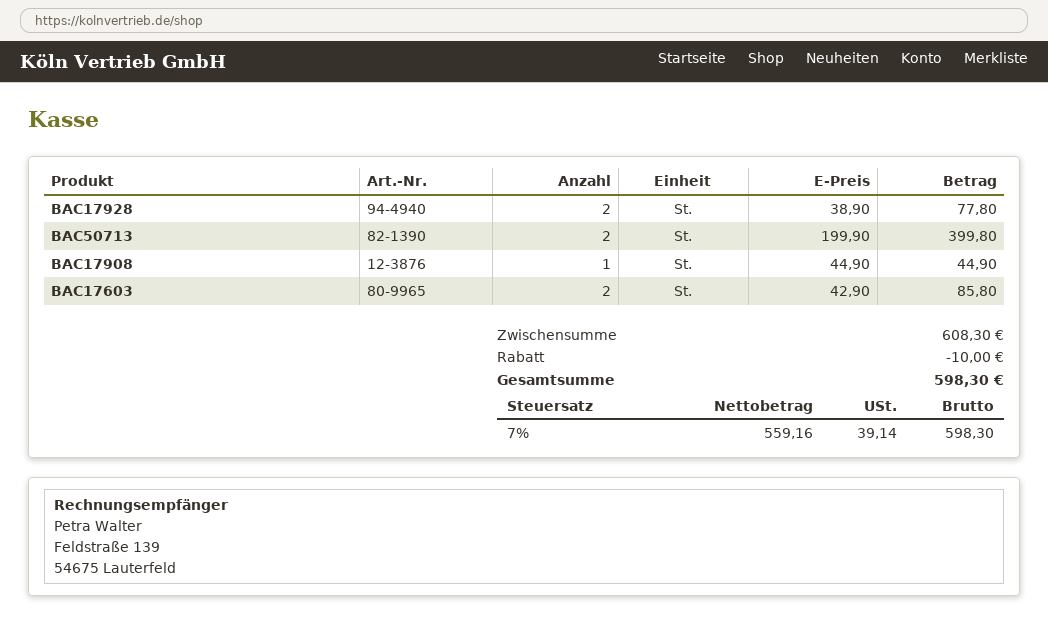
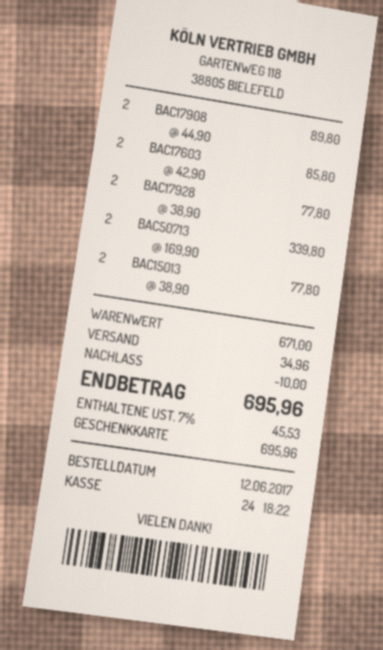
BAC50713: 2 x 199.90 = 399.80 -> 2 x 169.90 = 339.80
BAC17908: 1 x 44.90 = 44.90 -> 2 x 44.90 = 89.80
BAC15013: none -> 2 x 38.90 = 77.80
subtotal: 608.30 -> 671.00
shipping: none -> 34.96
tax: 7% = 39.14 -> 7% = 45.53
total: 598.30 -> 695.96

